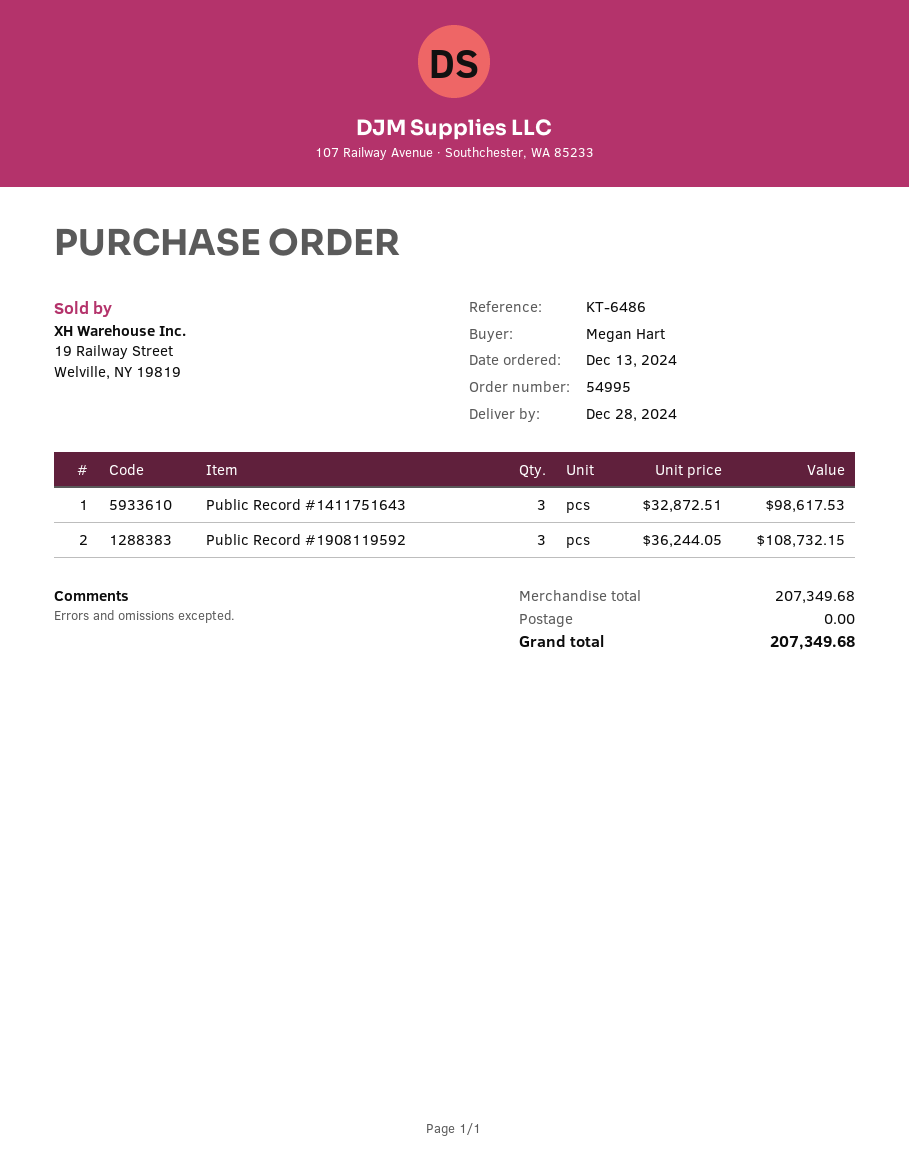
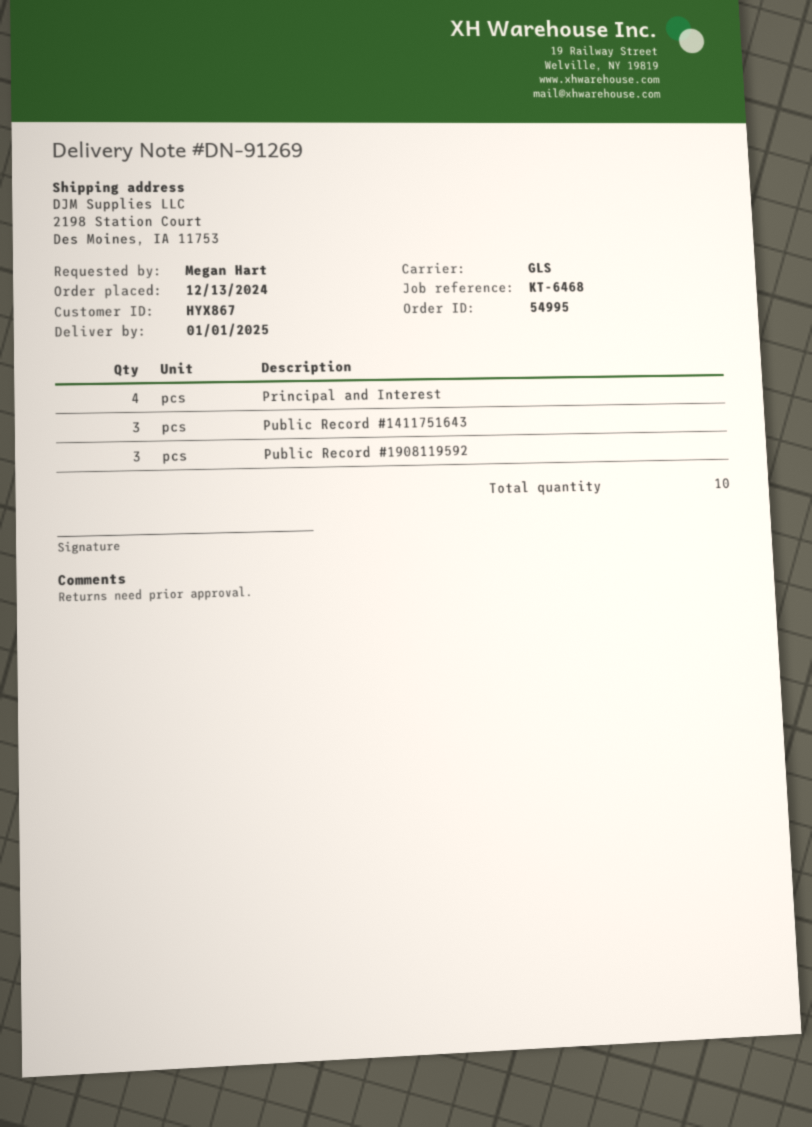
delivery date: 2024-12-28 -> 2025-01-01
reference: KT-6486 -> KT-6468
Principal and Interest: none -> 4

